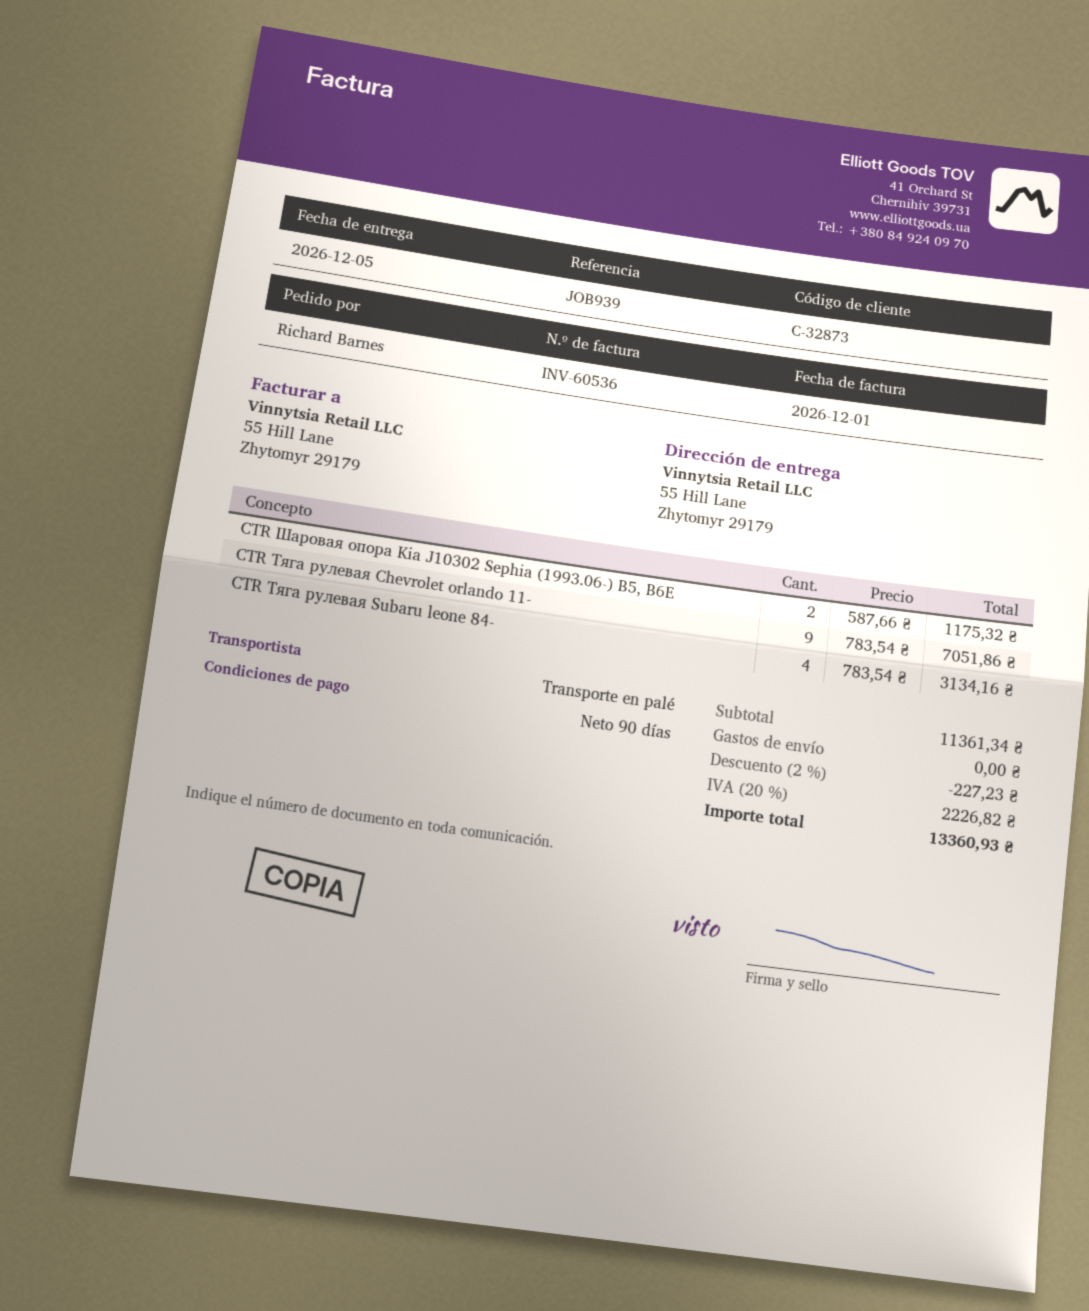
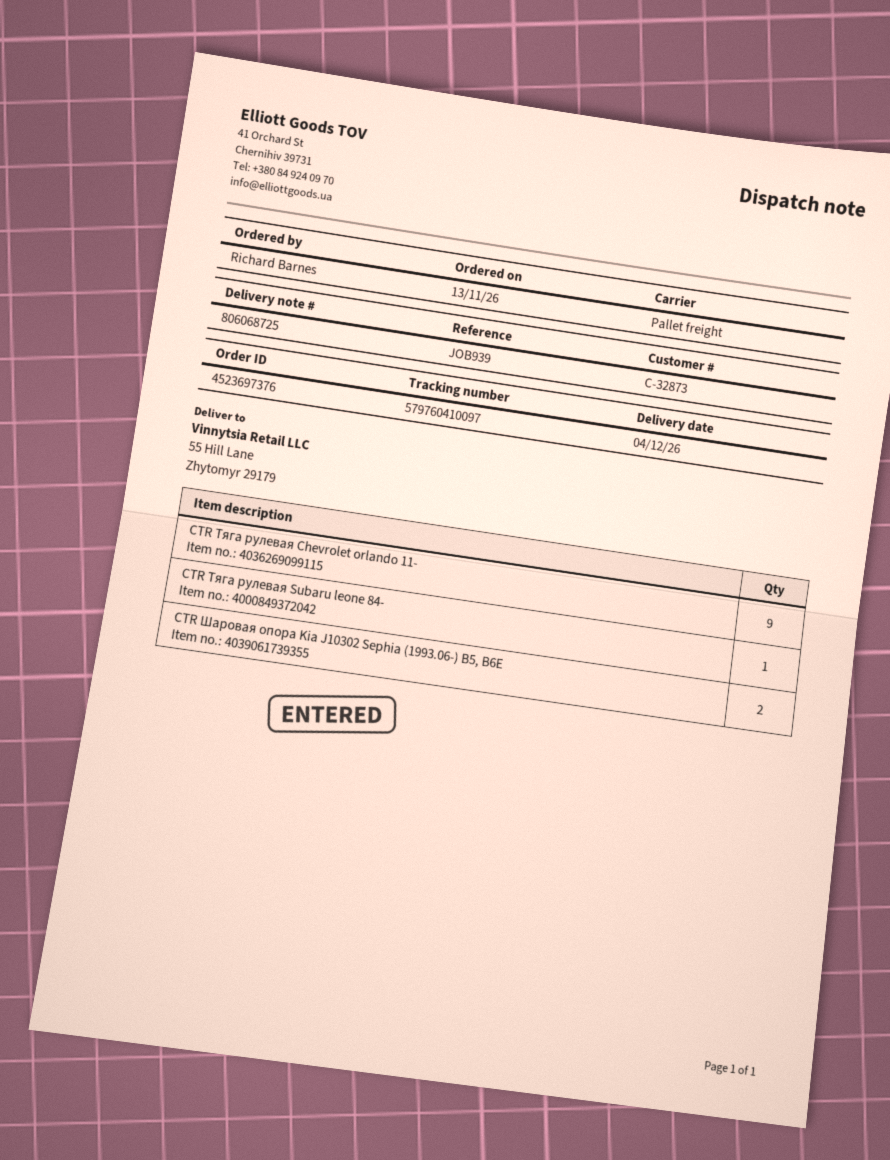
delivery date: 2026-12-05 -> 2026-12-04
CTR Тяга рулевая Subaru leone 84-: 4 -> 1

